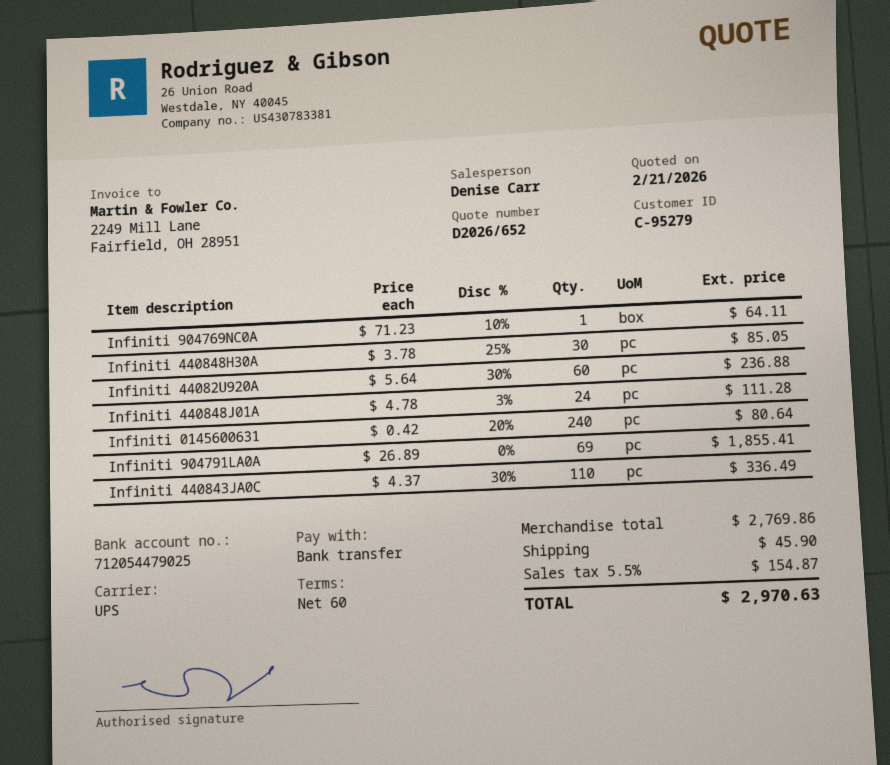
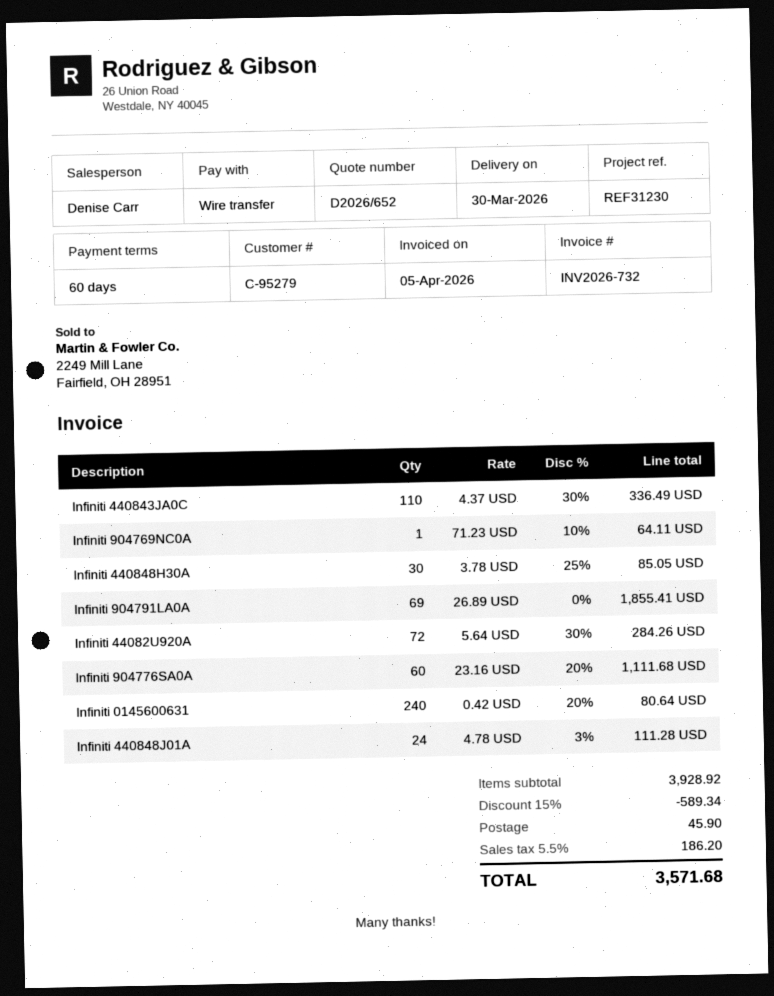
Infiniti 44082U920A: 60 x 5.64 - 30% = 236.88 -> 72 x 5.64 - 30% = 284.26
Infiniti 904776SA0A: none -> 60 x 23.16 - 20% = 1111.68
subtotal: 2769.86 -> 3928.92
discount: none -> 15% = 589.34
tax: 5.5% = 154.87 -> 5.5% = 186.20
total: 2970.63 -> 3571.68

